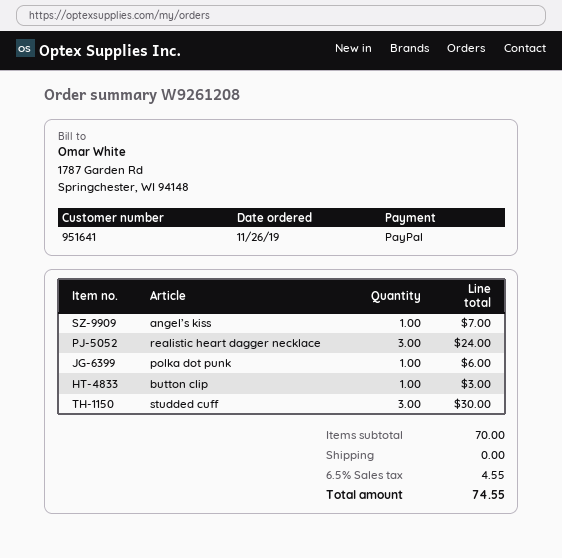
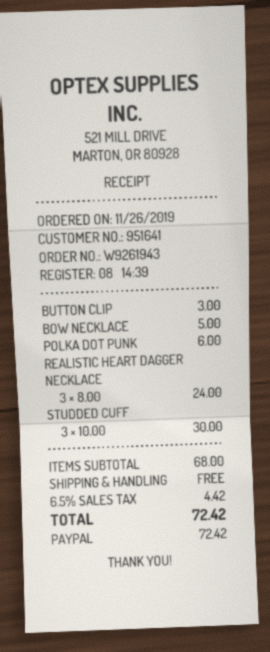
order number: W9261208 -> W9261943
angel’s kiss: 1 for 7.00 -> none
BOW NECKLACE: none -> 1 for 5.00
subtotal: 70.00 -> 68.00
tax: 6.5% = 4.55 -> 6.5% = 4.42
total: 74.55 -> 72.42

